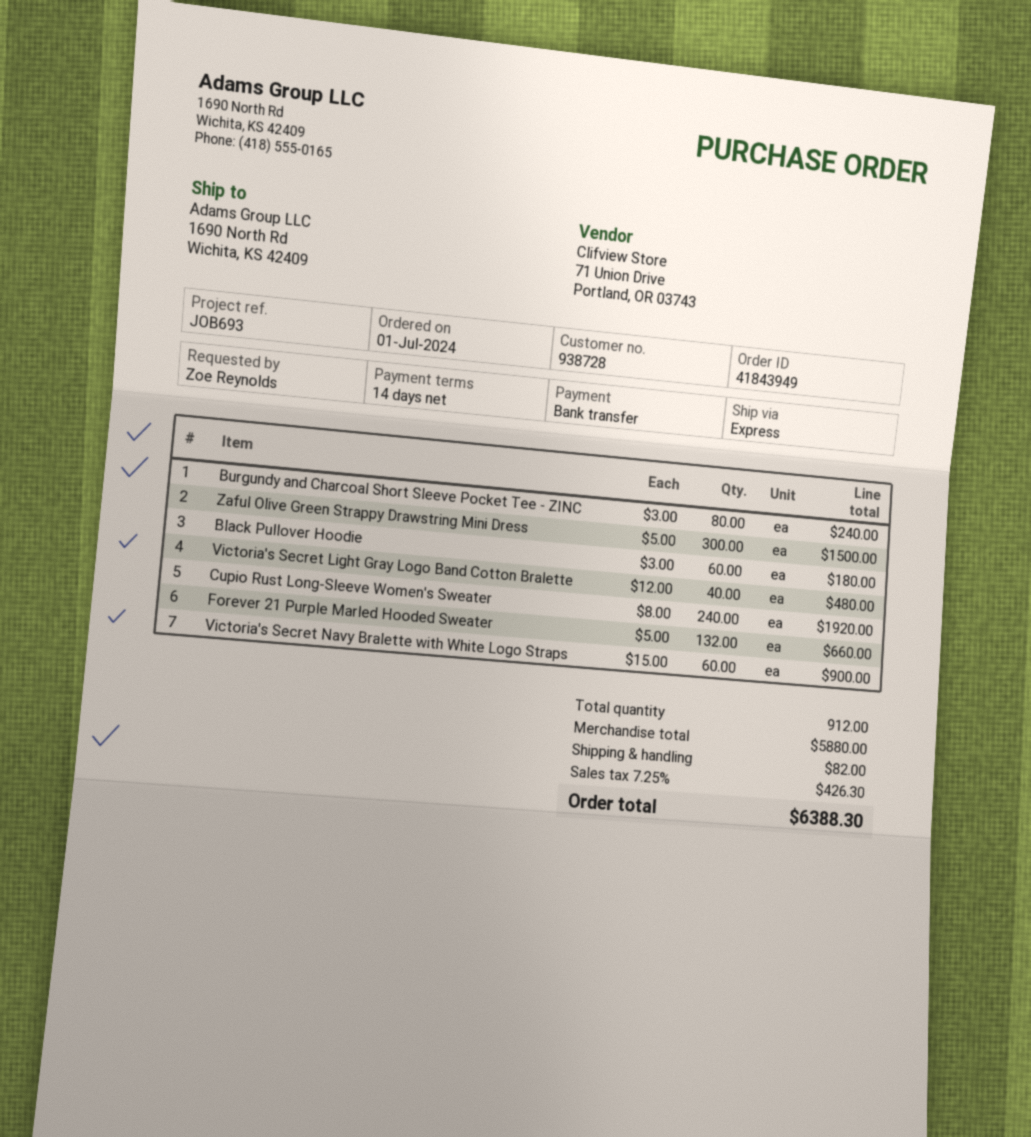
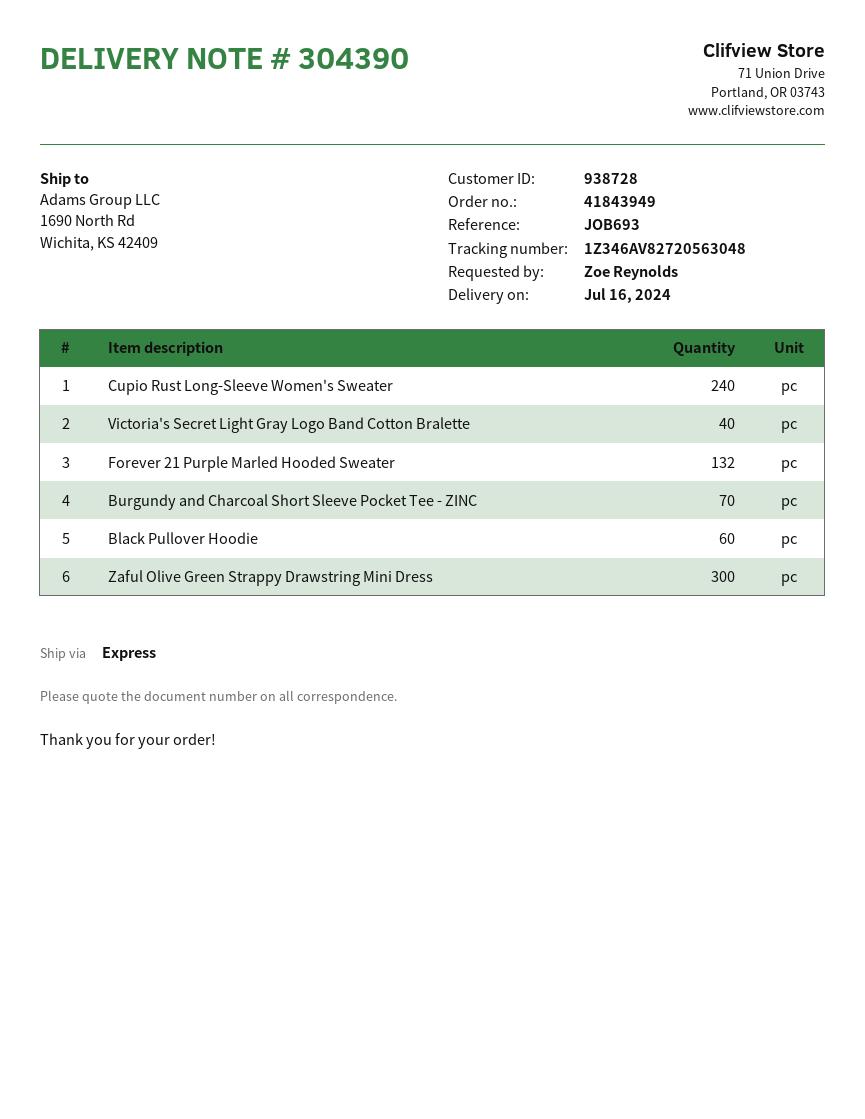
Burgundy and Charcoal Short Sleeve Pocket Tee - ZINC: 80 -> 70
Victoria's Secret Navy Bralette with White Logo Straps: 60 -> none

